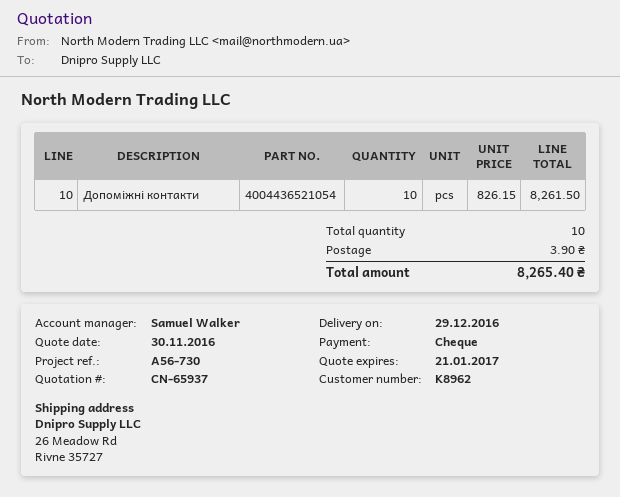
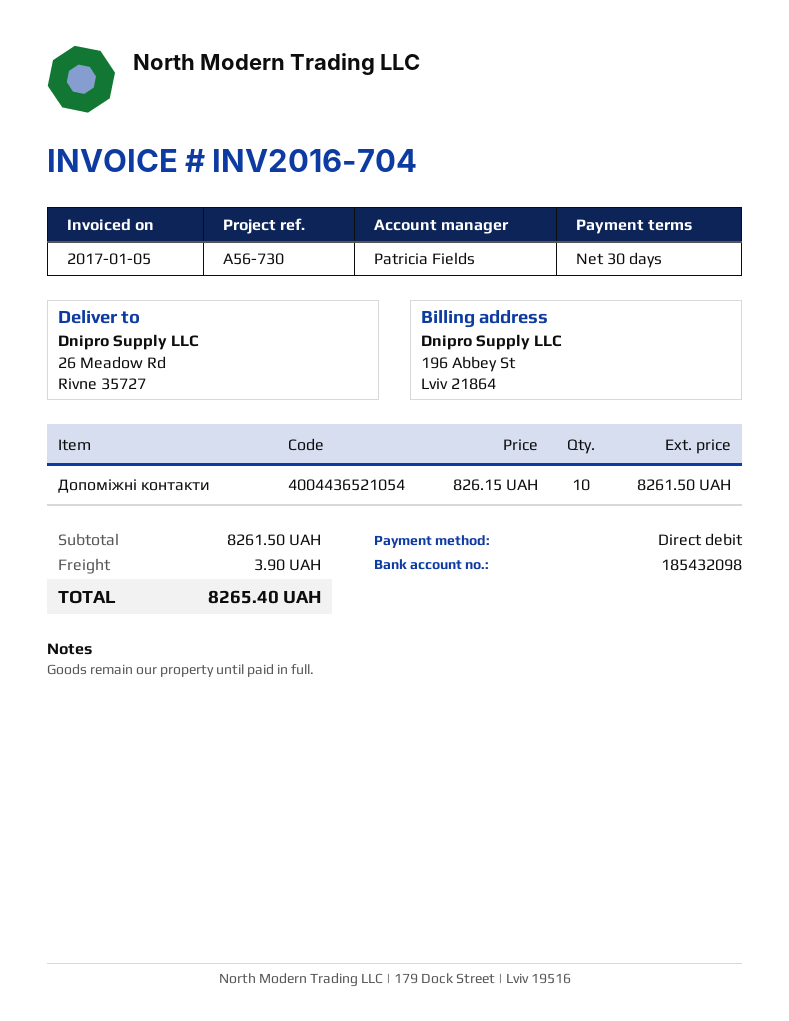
sales rep: Samuel Walker -> Patricia Fields
payment method: cheque -> direct debit

